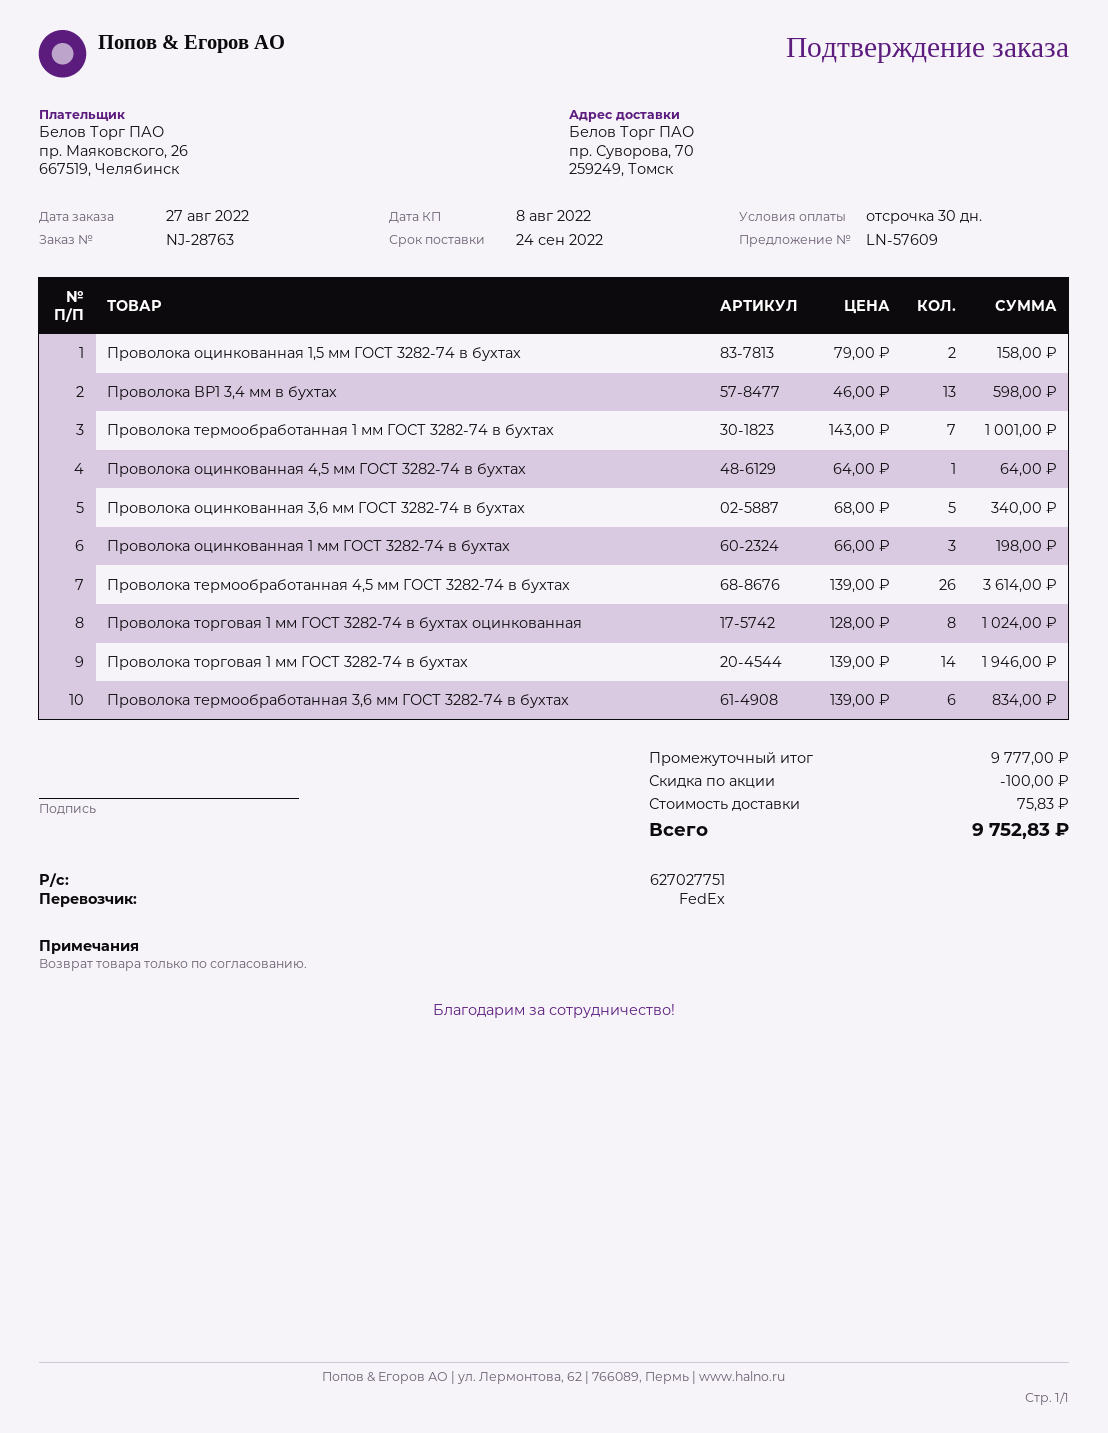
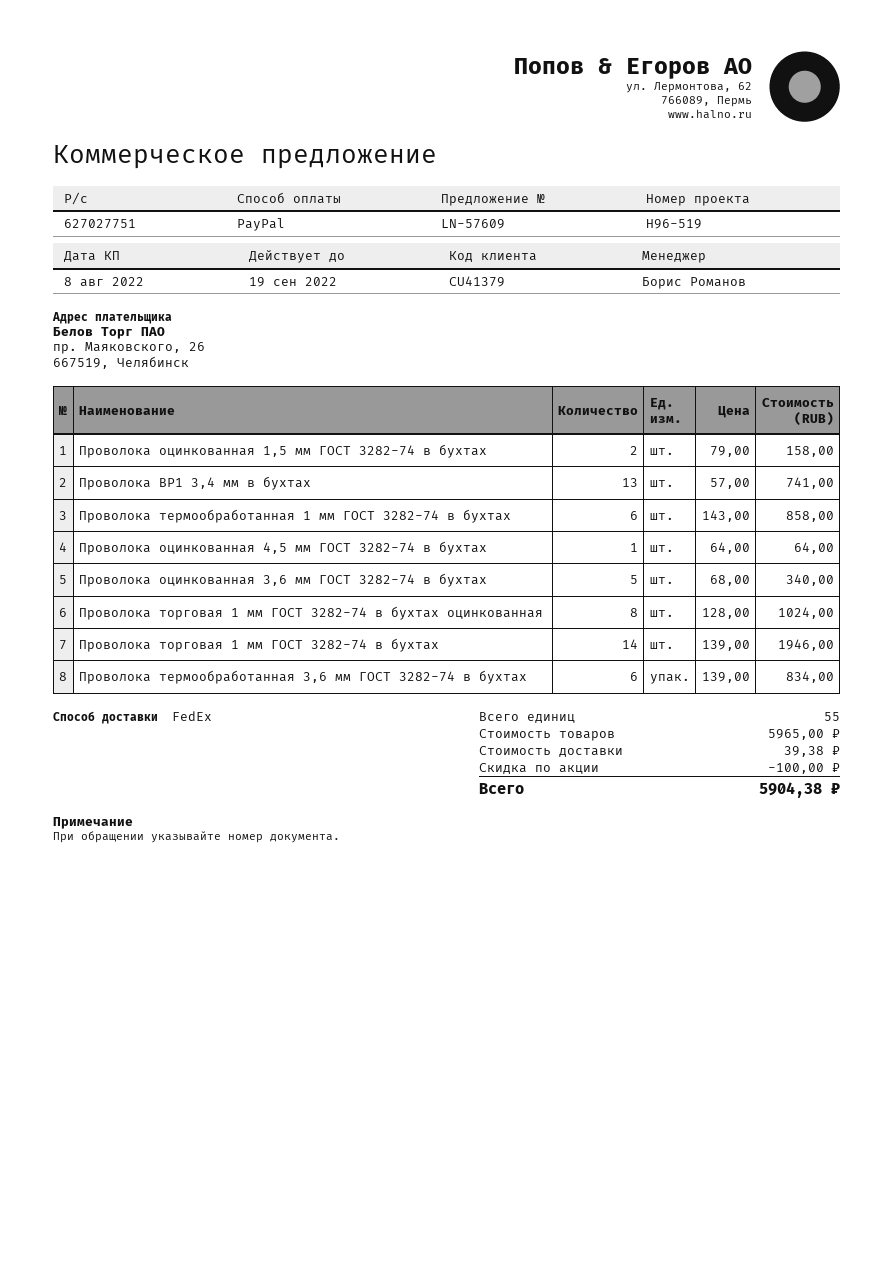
Проволока ВР1 3,4 мм в бухтах: 13 x 46.00 = 598.00 -> 13 x 57.00 = 741.00
Проволока термообработанная 1 мм ГОСТ 3282-74 в бухтах: 7 x 143.00 = 1001.00 -> 6 x 143.00 = 858.00
Проволока оцинкованная 1 мм ГОСТ 3282-74 в бухтах: 3 x 66.00 = 198.00 -> none
Проволока термообработанная 4,5 мм ГОСТ 3282-74 в бухтах: 26 x 139.00 = 3614.00 -> none
subtotal: 9777.00 -> 5965.00
shipping: 75.83 -> 39.38
total: 9752.83 -> 5904.38

